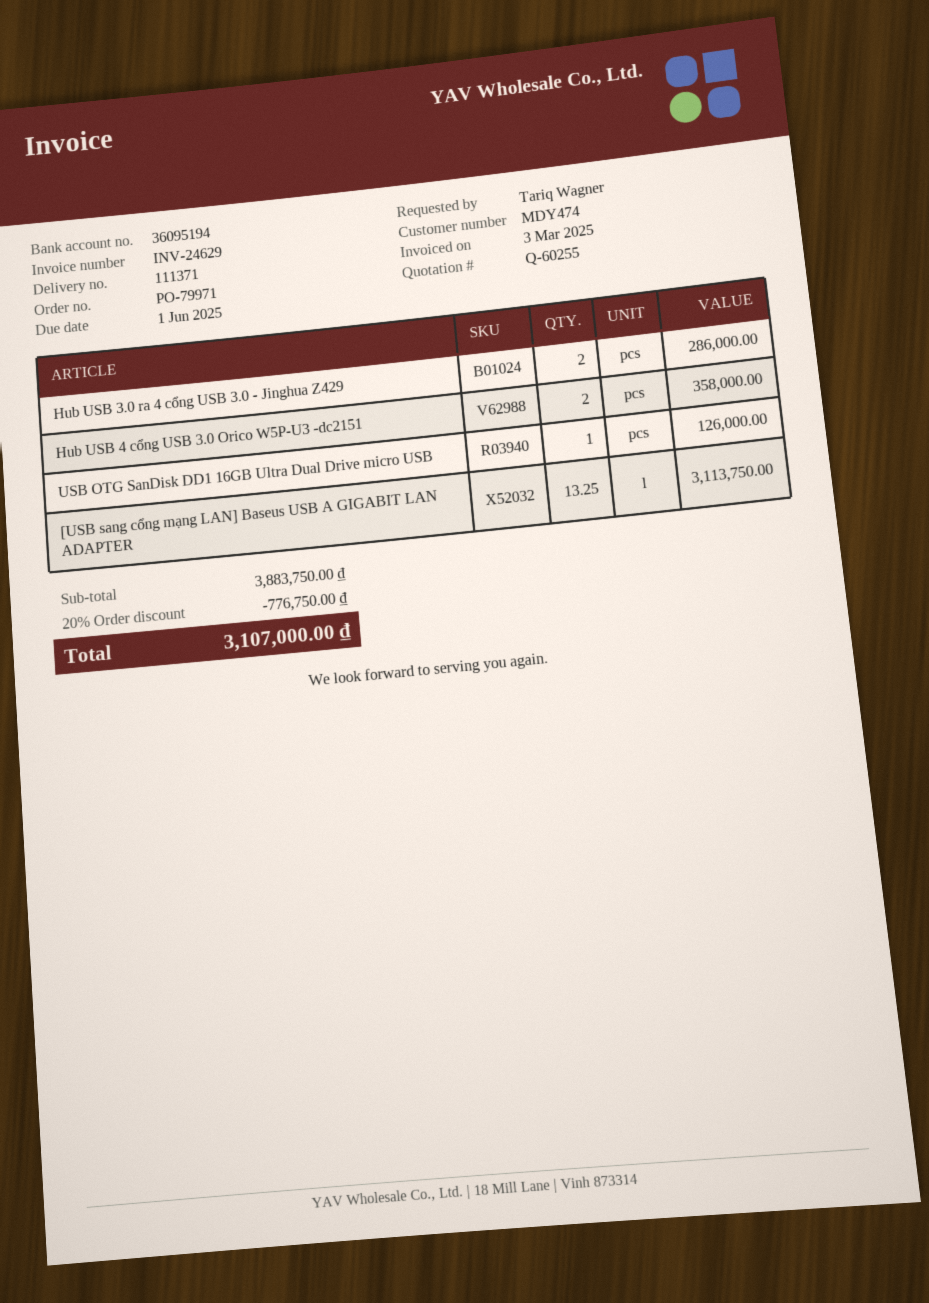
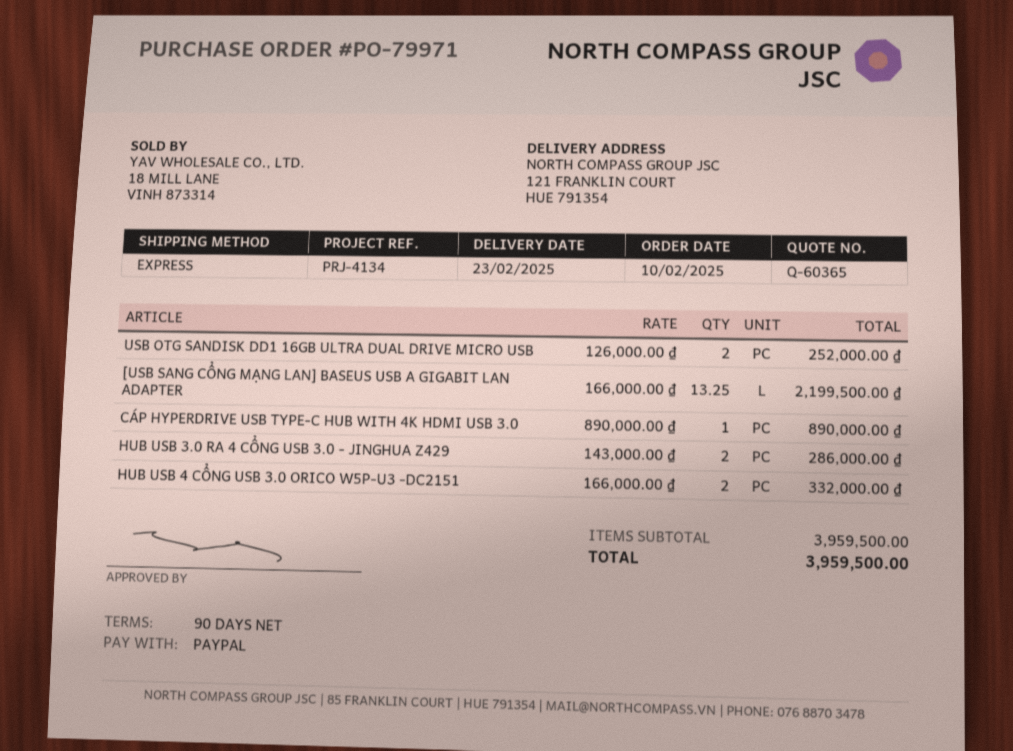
quote number: Q-60255 -> Q-60365
Hub USB 4 cổng USB 3.0 Orico W5P-U3 -dc2151: 2 for 358000.00 -> 2 for 332000.00
USB OTG SanDisk DD1 16GB Ultra Dual Drive micro USB: 1 for 126000.00 -> 2 for 252000.00
[USB sang cổng mạng LAN] Baseus USB A GIGABIT LAN ADAPTER: 13.25 for 3113750.00 -> 13.25 for 2199500.00
CÁP HYPERDRIVE USB TYPE-C HUB WITH 4K HDMI USB 3.0: none -> 1 for 890000.00
subtotal: 3883750.00 -> 3959500.00
discount: 20% = 776750.00 -> none
total: 3107000.00 -> 3959500.00

